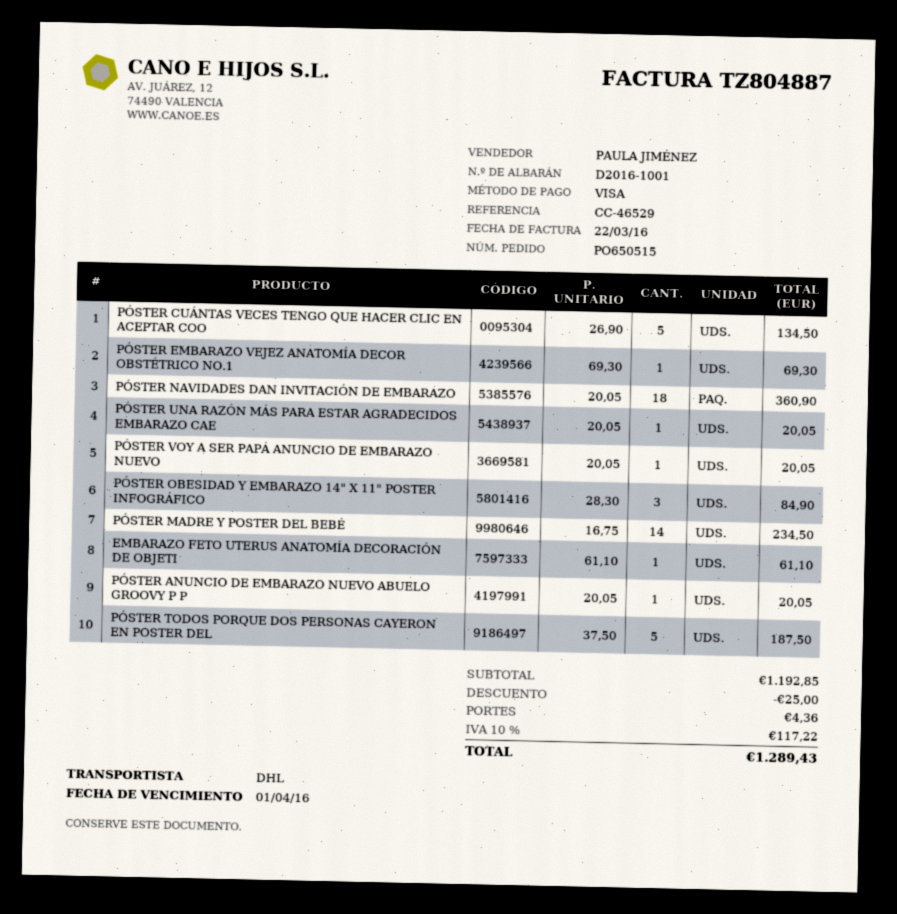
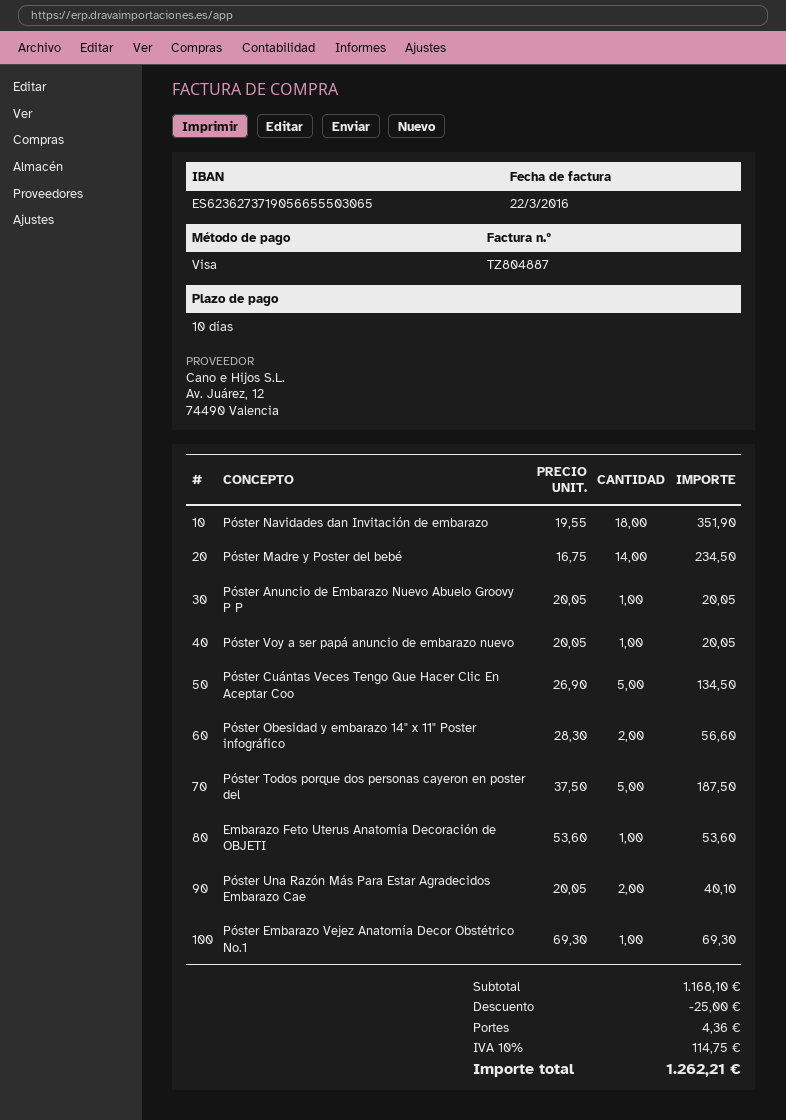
PÓSTER NAVIDADES DAN INVITACIÓN DE EMBARAZO: 18 x 20.05 = 360.90 -> 18 x 19.55 = 351.90
PÓSTER UNA RAZÓN MÁS PARA ESTAR AGRADECIDOS EMBARAZO CAE: 1 x 20.05 = 20.05 -> 2 x 20.05 = 40.10
PÓSTER OBESIDAD Y EMBARAZO 14" X 11" POSTER INFOGRÁFICO: 3 x 28.30 = 84.90 -> 2 x 28.30 = 56.60
EMBARAZO FETO UTERUS ANATOMÍA DECORACIÓN DE OBJETI: 1 x 61.10 = 61.10 -> 1 x 53.60 = 53.60
subtotal: 1192.85 -> 1168.10
tax: 10% = 117.22 -> 10% = 114.75
total: 1289.43 -> 1262.21

